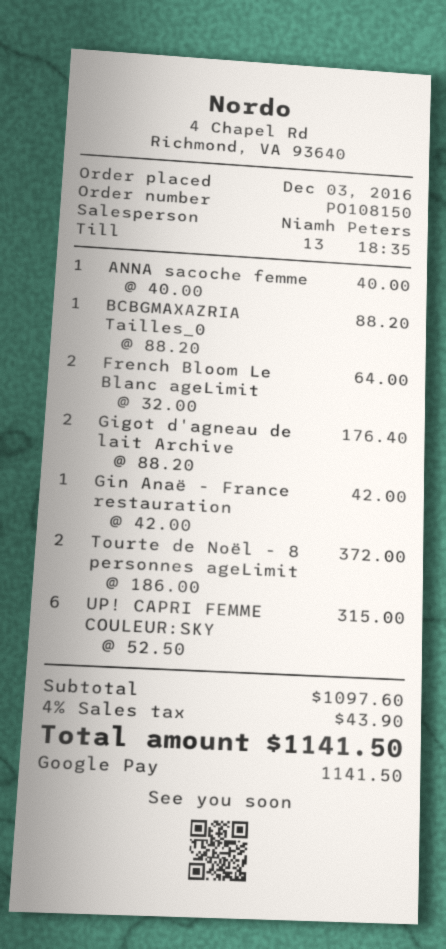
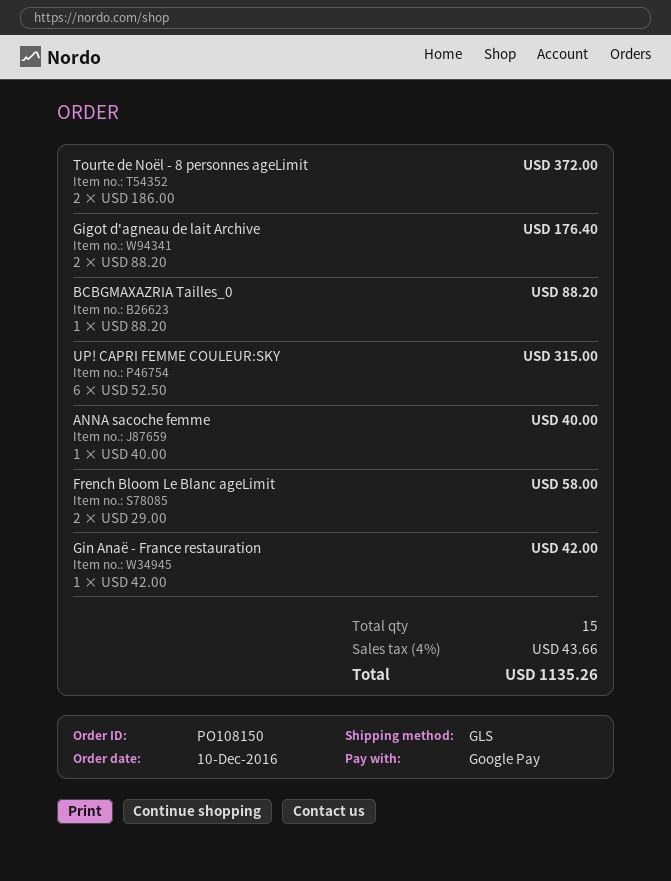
order date: 2016-12-03 -> 2016-12-10
French Bloom Le Blanc ageLimit: 2 x 32.00 = 64.00 -> 2 x 29.00 = 58.00
tax: 4% = 43.90 -> 4% = 43.66
total: 1141.50 -> 1135.26

